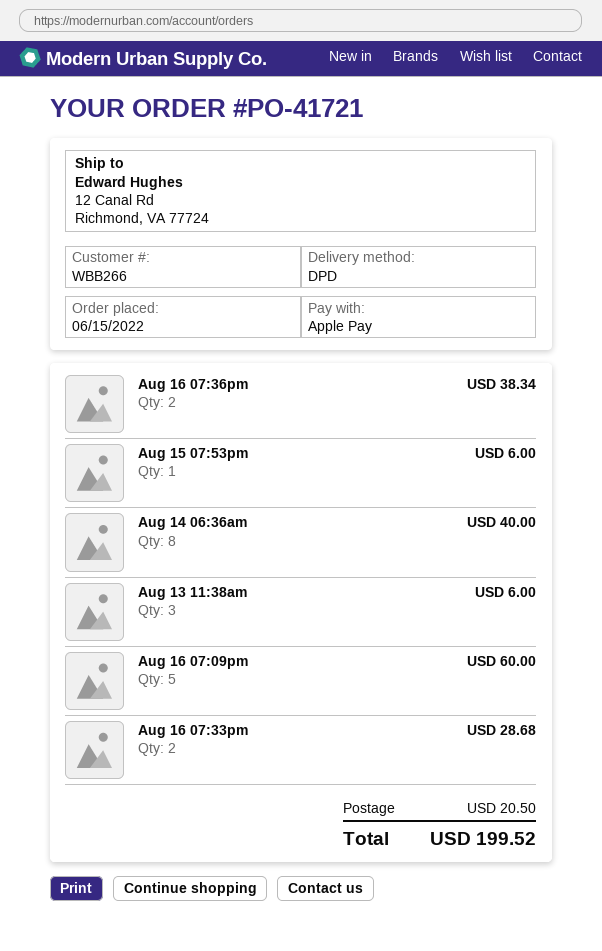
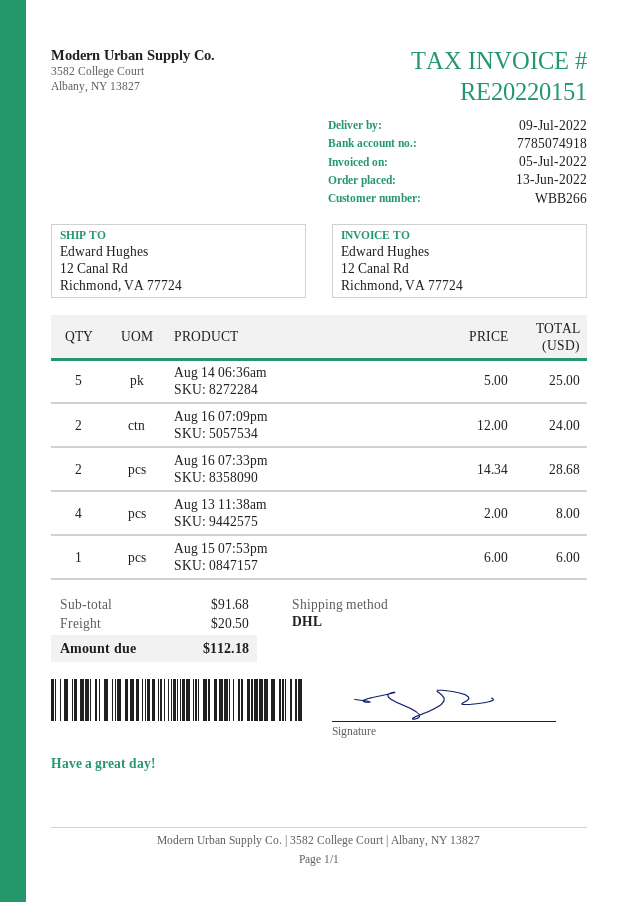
order date: 2022-06-15 -> 2022-06-13
shipping method: DPD -> DHL
Aug 16 07:36pm: 2 for 38.34 -> none
Aug 14 06:36am: 8 for 40.00 -> 5 for 25.00
Aug 13 11:38am: 3 for 6.00 -> 4 for 8.00
Aug 16 07:09pm: 5 for 60.00 -> 2 for 24.00
total: 199.52 -> 112.18

